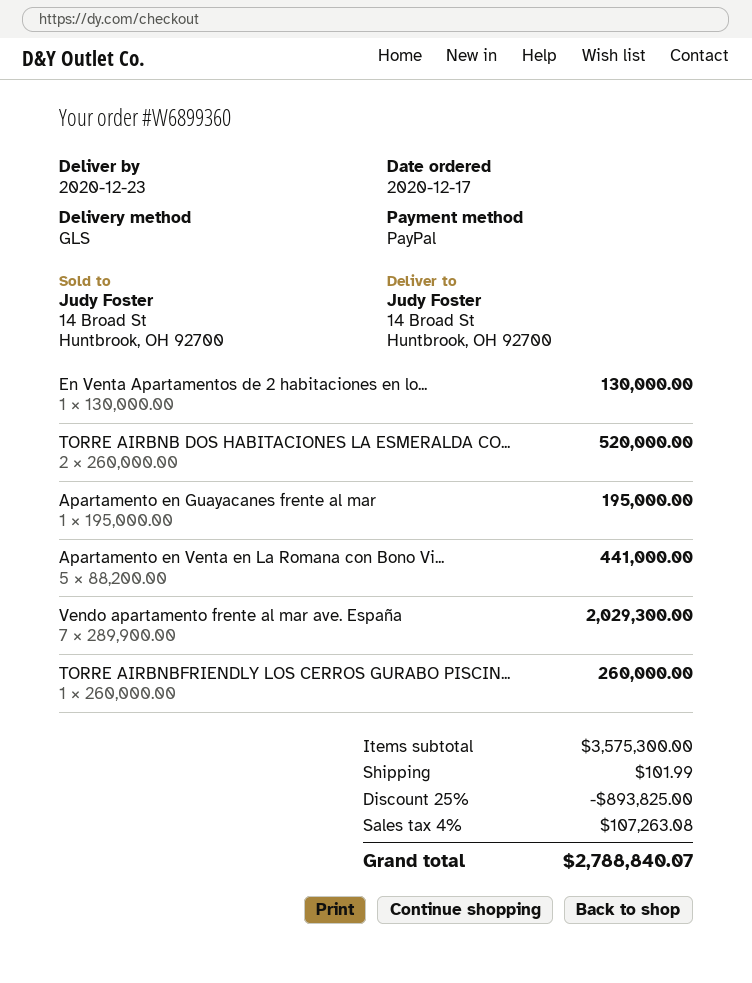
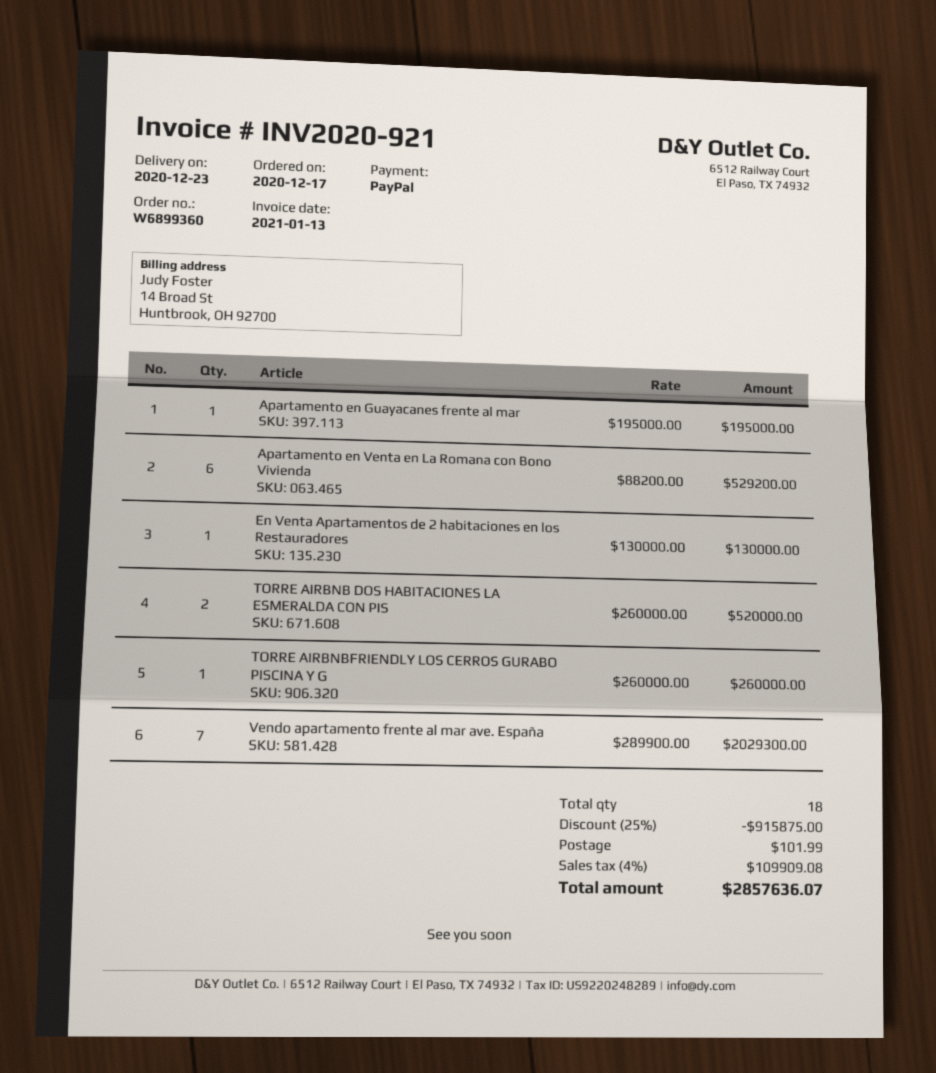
Apartamento en Venta en La Romana con Bono Vi...: 5 x 88200.00 = 441000.00 -> 6 x 88200.00 = 529200.00
discount: 25% = 893825.00 -> 25% = 915875.00
tax: 4% = 107263.08 -> 4% = 109909.08
total: 2788840.07 -> 2857636.07

